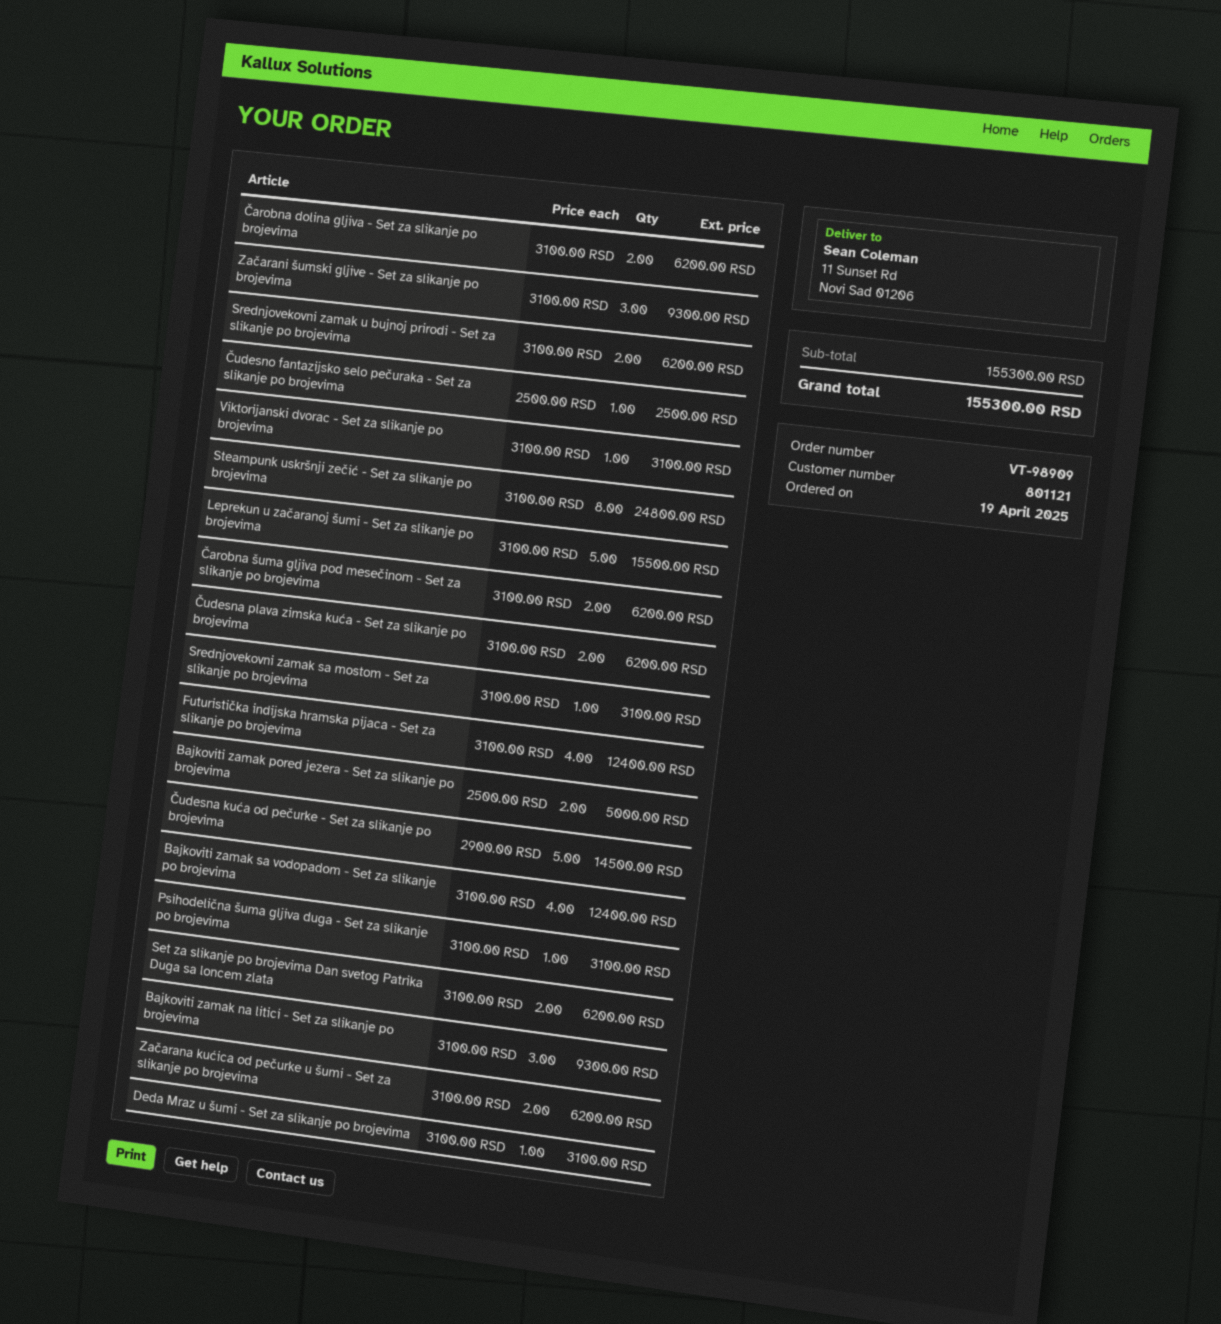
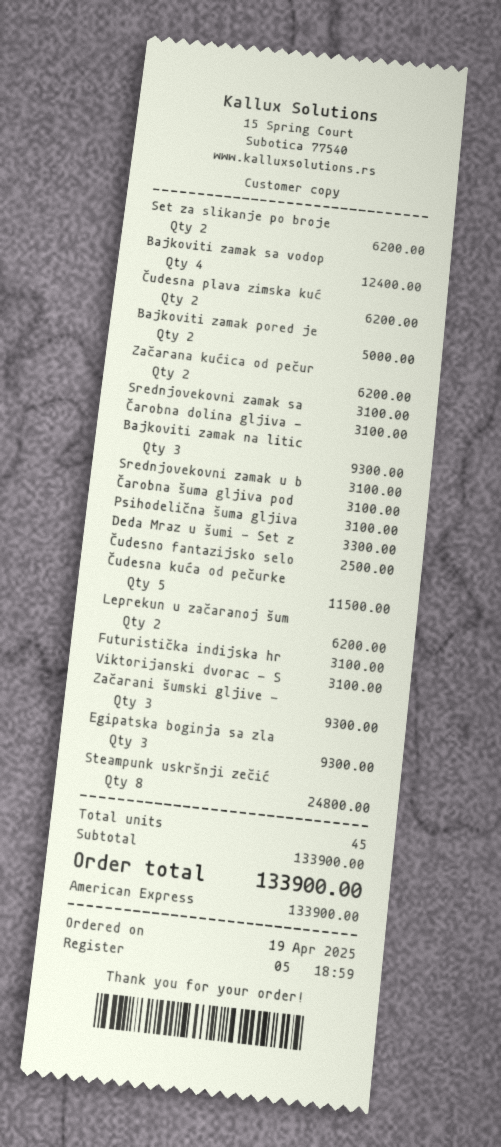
Čarobna dolina gljiva - Set za slikanje po brojevima: 2 for 6200.00 -> 1 for 3100.00
Srednjovekovni zamak u bujnoj prirodi - Set za slikanje po brojevima: 2 for 6200.00 -> 1 for 3100.00
Leprekun u začaranoj šumi - Set za slikanje po brojevima: 5 for 15500.00 -> 2 for 6200.00
Čarobna šuma gljiva pod mesečinom - Set za slikanje po brojevima: 2 for 6200.00 -> 1 for 3100.00
Futuristička indijska hramska pijaca - Set za slikanje po brojevima: 4 for 12400.00 -> 1 for 3100.00
Čudesna kuća od pečurke - Set za slikanje po brojevima: 5 for 14500.00 -> 5 for 11500.00
Deda Mraz u šumi - Set za slikanje po brojevima: 1 for 3100.00 -> 1 for 3300.00
Egipatska boginja sa zla: none -> 3 for 9300.00
subtotal: 155300.00 -> 133900.00
total: 155300.00 -> 133900.00

